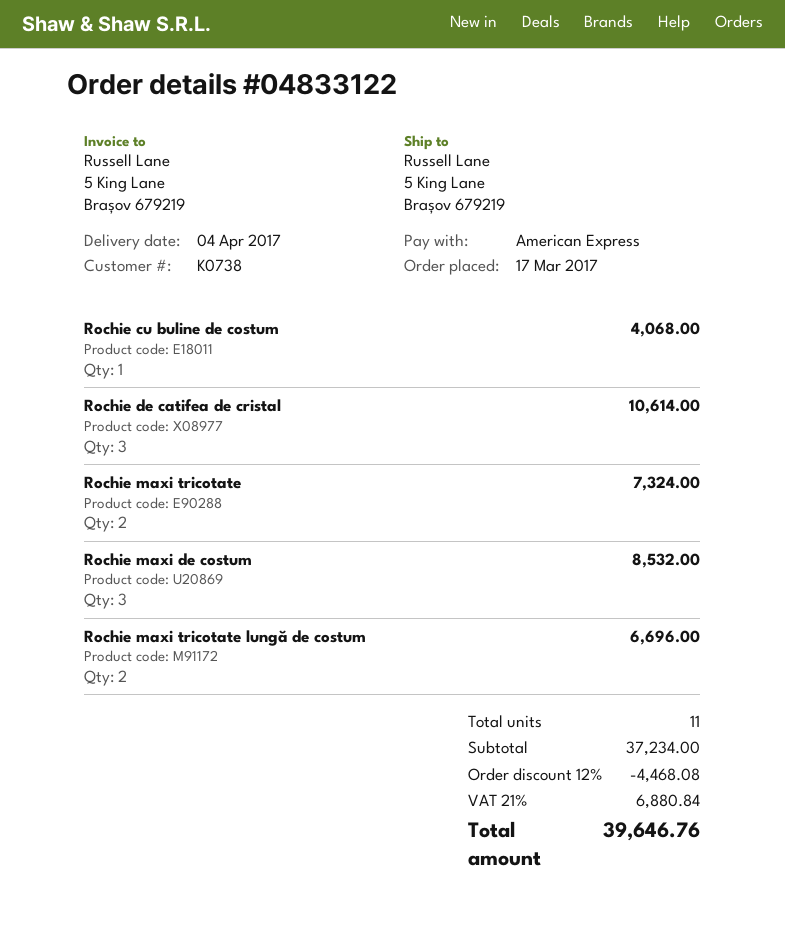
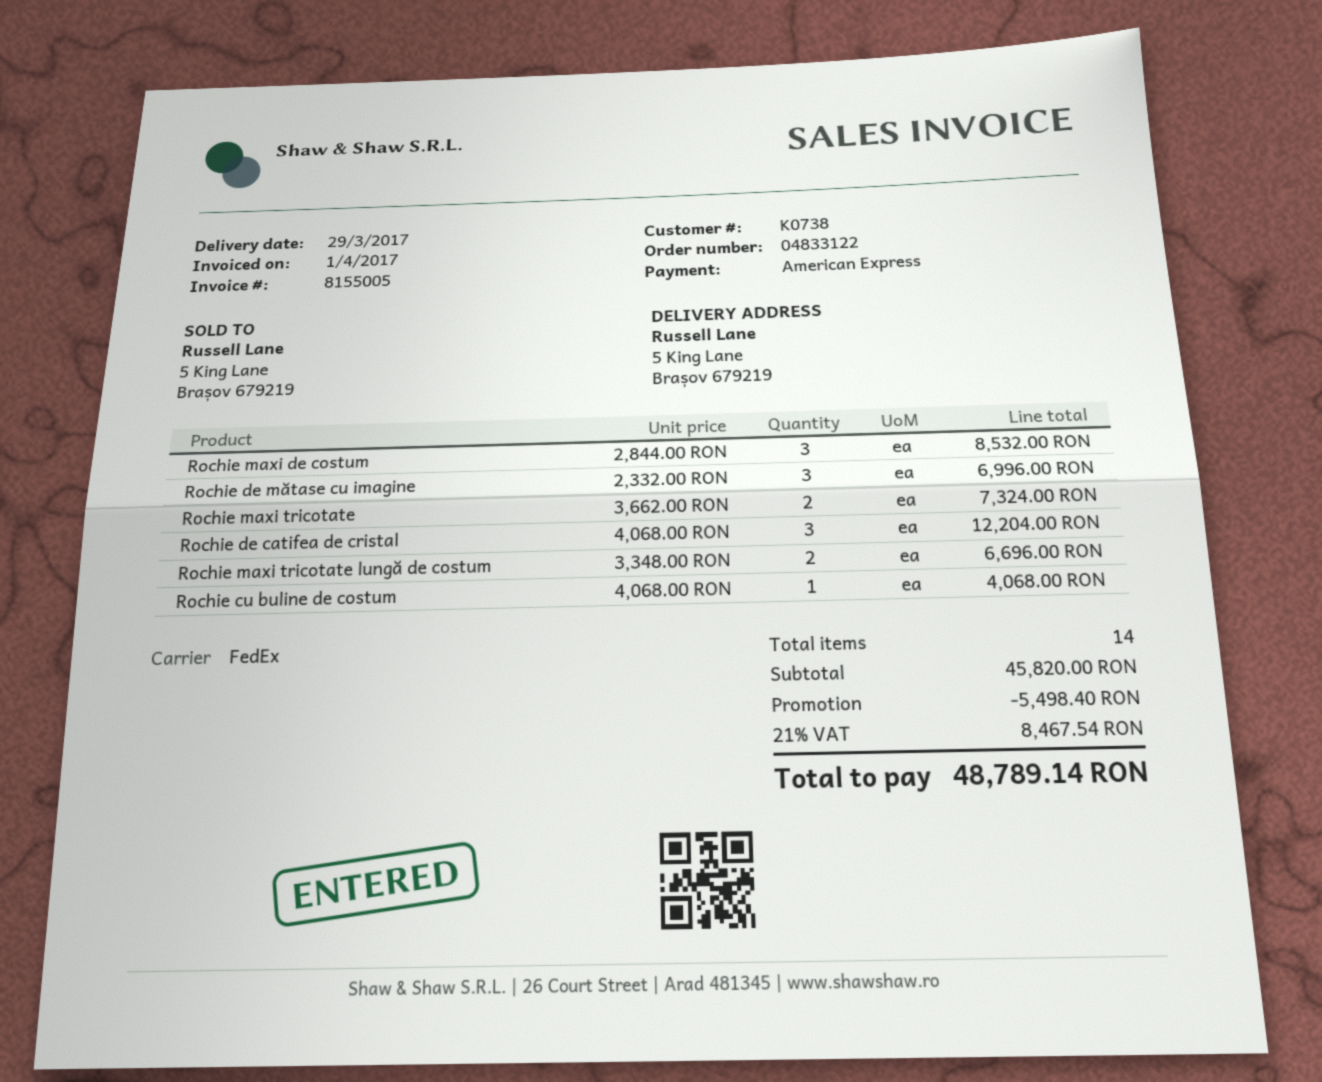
delivery date: 2017-04-04 -> 2017-03-29
Rochie de catifea de cristal: 3 for 10614.00 -> 3 for 12204.00
Rochie de mătase cu imagine: none -> 3 for 6996.00
total quantity: 11 -> 14
subtotal: 37234.00 -> 45820.00
discount: 4468.08 -> 5498.40
tax: 21% = 6880.84 -> 21% = 8467.54
total: 39646.76 -> 48789.14

